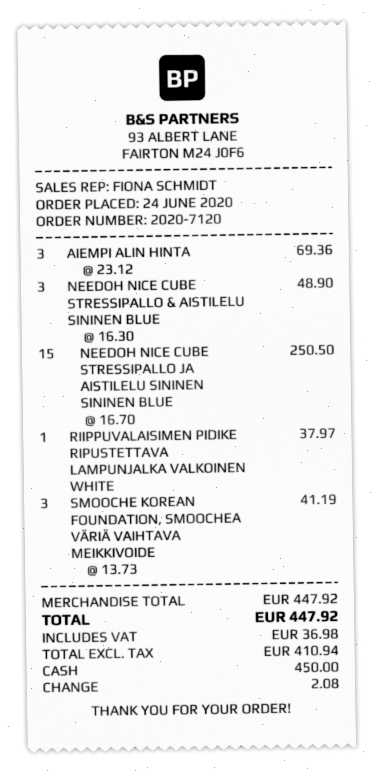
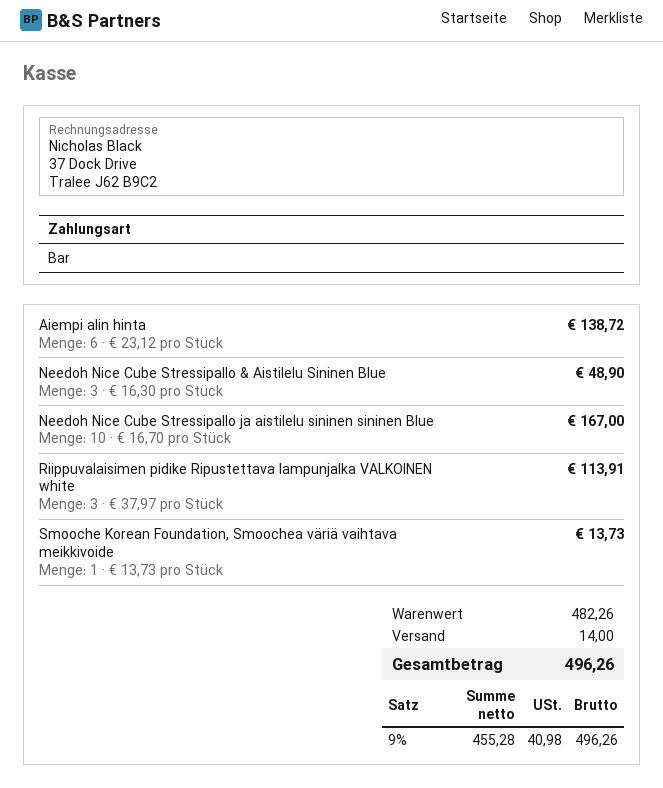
AIEMPI ALIN HINTA: 3 x 23.12 = 69.36 -> 6 x 23.12 = 138.72
NEEDOH NICE CUBE STRESSIPALLO JA AISTILELU SININEN SININEN BLUE: 15 x 16.70 = 250.50 -> 10 x 16.70 = 167.00
RIIPPUVALAISIMEN PIDIKE RIPUSTETTAVA LAMPUNJALKA VALKOINEN WHITE: 1 x 37.97 = 37.97 -> 3 x 37.97 = 113.91
SMOOCHE KOREAN FOUNDATION, SMOOCHEA VÄRIÄ VAIHTAVA MEIKKIVOIDE: 3 x 13.73 = 41.19 -> 1 x 13.73 = 13.73
subtotal: 447.92 -> 482.26
shipping: none -> 14.00
net: 410.94 -> 455.28
tax: 36.98 -> 40.98
total: 447.92 -> 496.26

